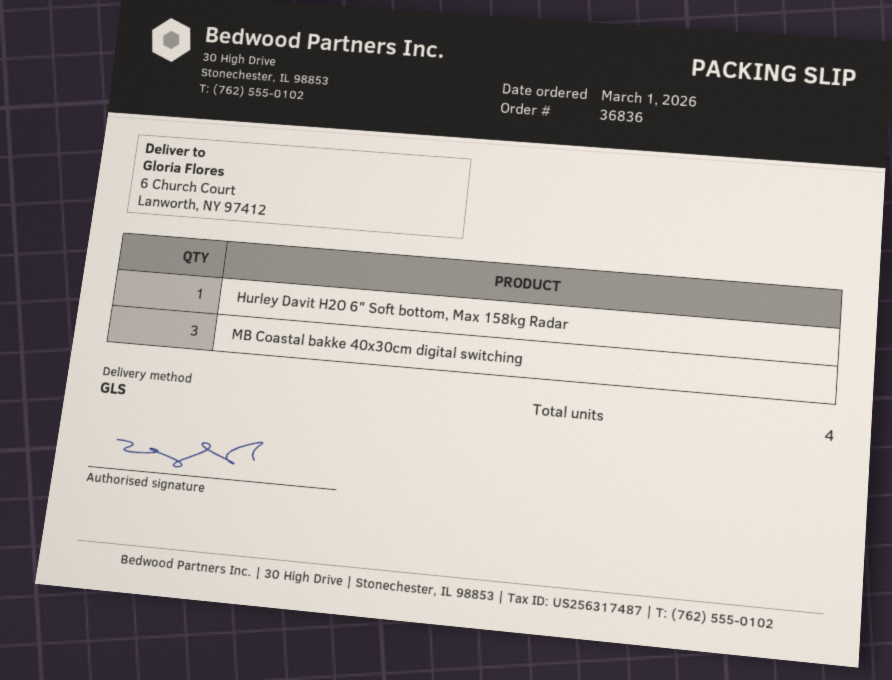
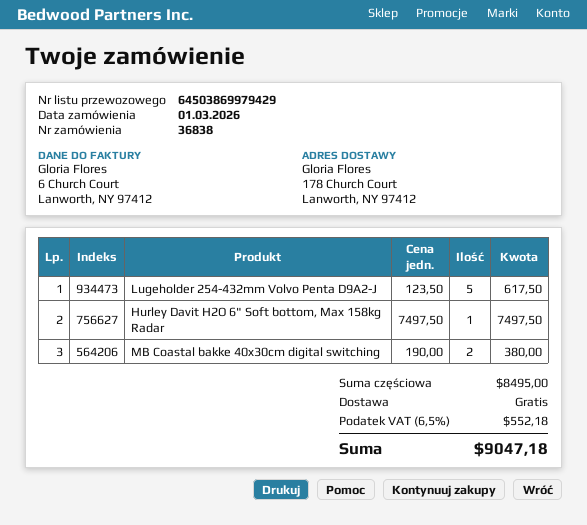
order number: 36836 -> 36838
ship to: 6 Church Court, Lanworth, NY 97412 -> 178 Church Court, Lanworth, NY 97412
MB Coastal bakke 40x30cm digital switching: 3 -> 2
Lugeholder 254-432mm Volvo Penta D9A2-J: none -> 5

